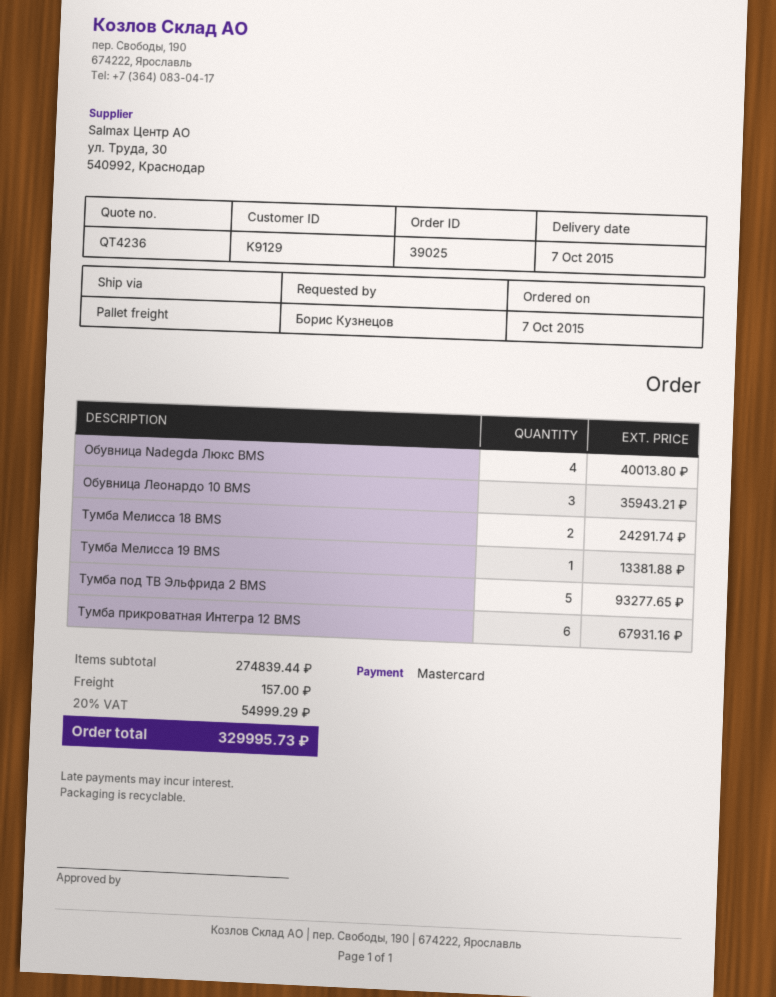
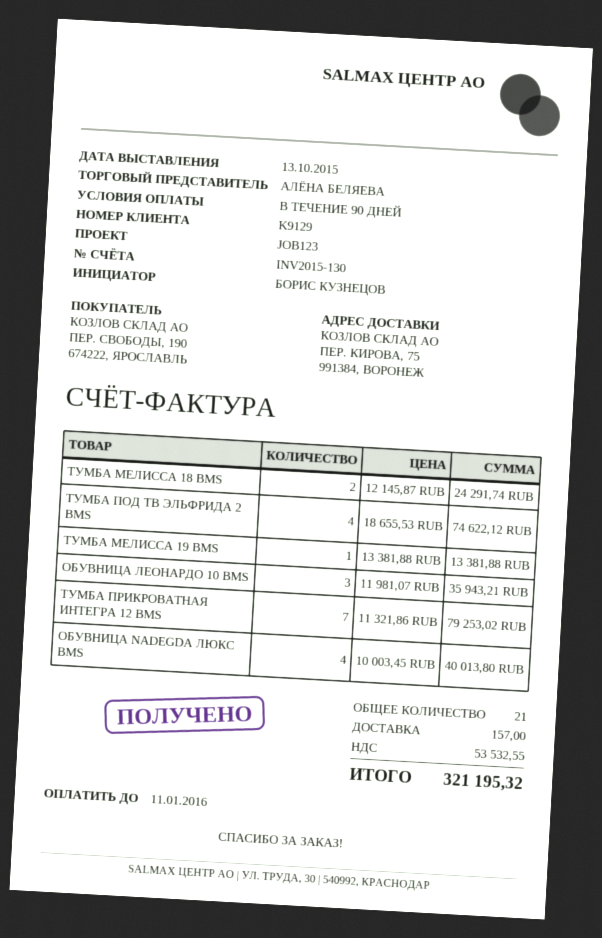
Тумба под ТВ Эльфрида 2 BMS: 5 for 93277.65 -> 4 for 74622.12
Тумба прикроватная Интегра 12 BMS: 6 for 67931.16 -> 7 for 79253.02
tax: 54999.29 -> 53532.55
total: 329995.73 -> 321195.32

